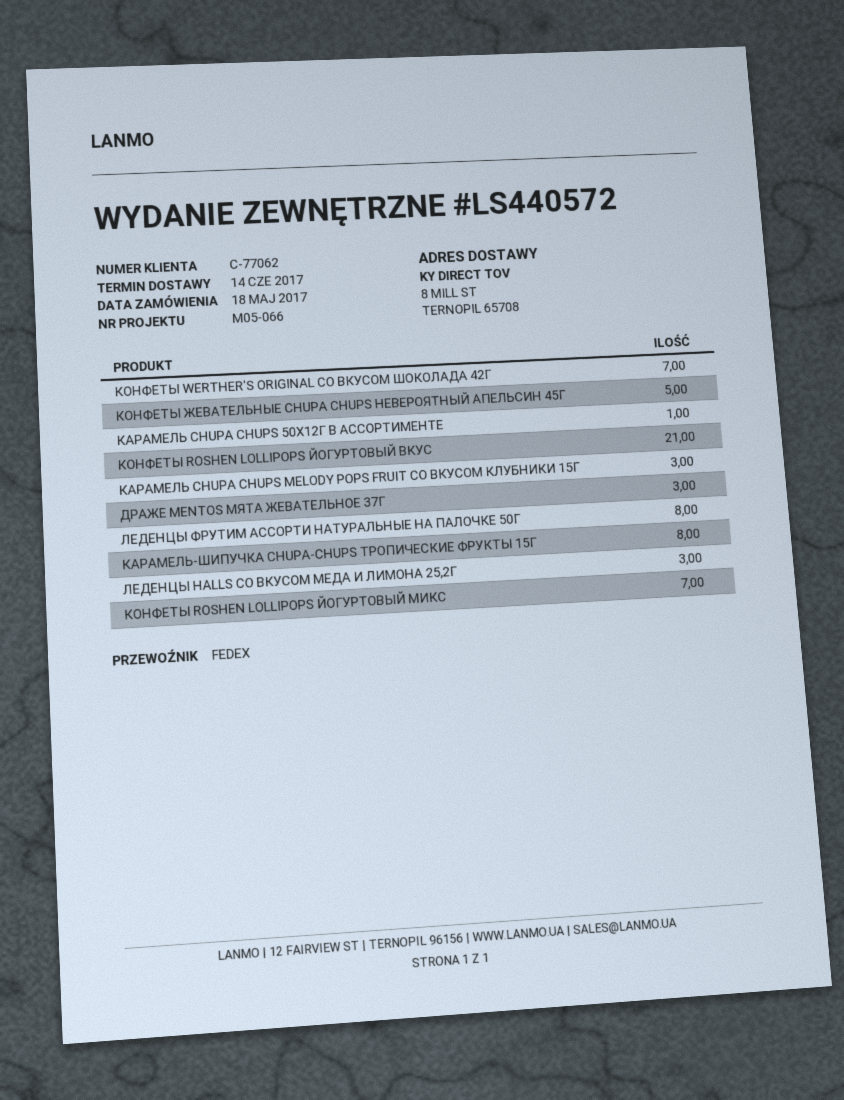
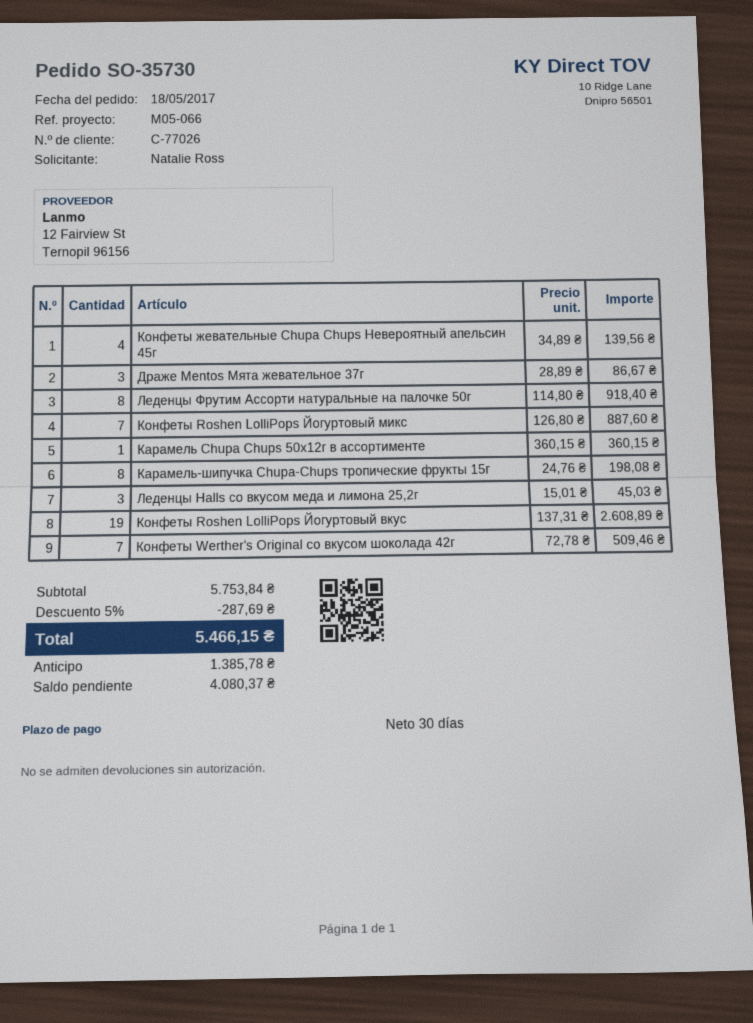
customer number: C-77062 -> C-77026
КОНФЕТЫ ЖЕВАТЕЛЬНЫЕ CHUPA CHUPS НЕВЕРОЯТНЫЙ АПЕЛЬСИН 45Г: 5 -> 4
КОНФЕТЫ ROSHEN LOLLIPOPS ЙОГУРТОВЫЙ ВКУС: 21 -> 19
КАРАМЕЛЬ CHUPA CHUPS MELODY POPS FRUIT СО ВКУСОМ КЛУБНИКИ 15Г: 3 -> none

